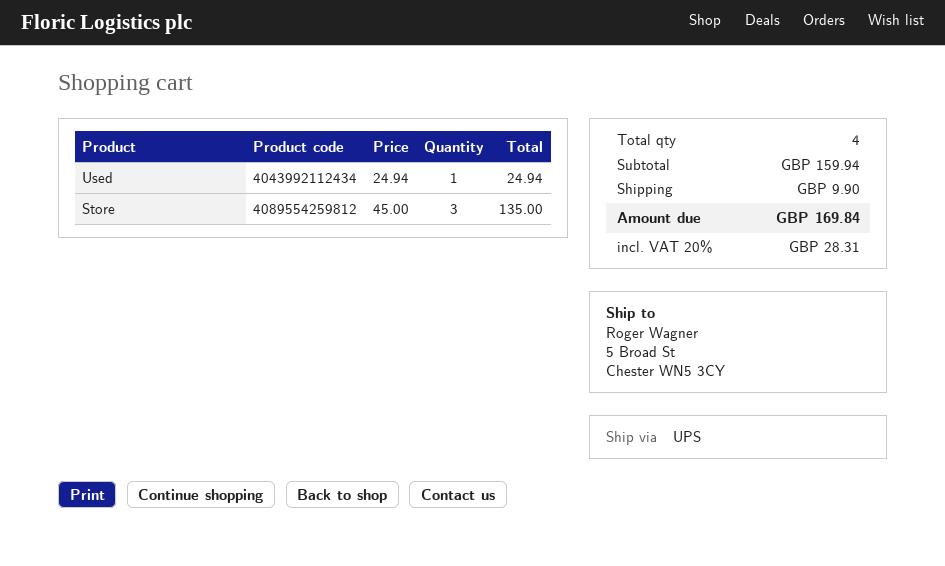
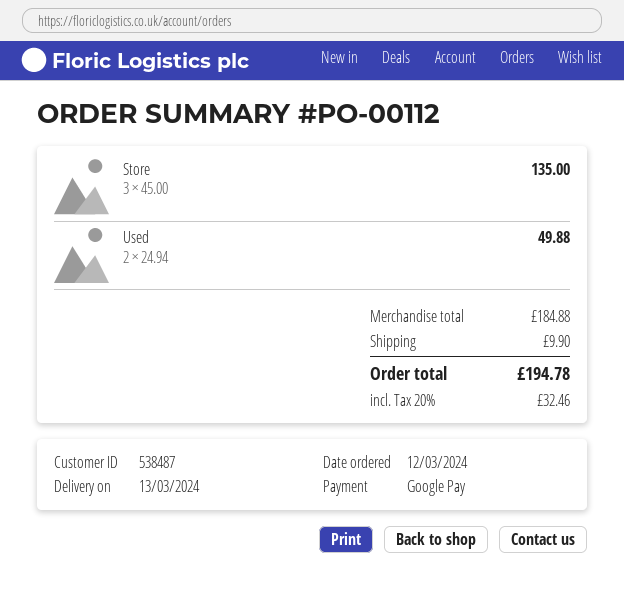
Used: 1 x 24.94 = 24.94 -> 2 x 24.94 = 49.88
subtotal: 159.94 -> 184.88
tax: 20% = 28.31 -> 20% = 32.46
total: 169.84 -> 194.78

